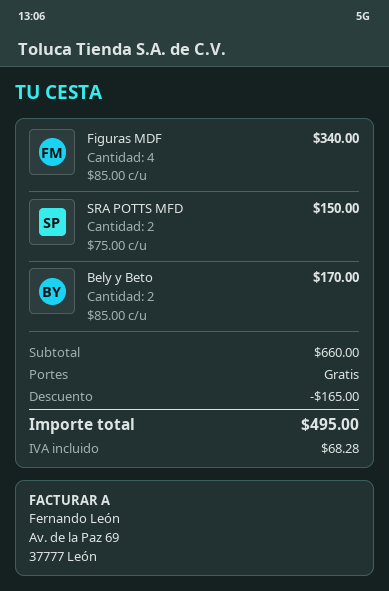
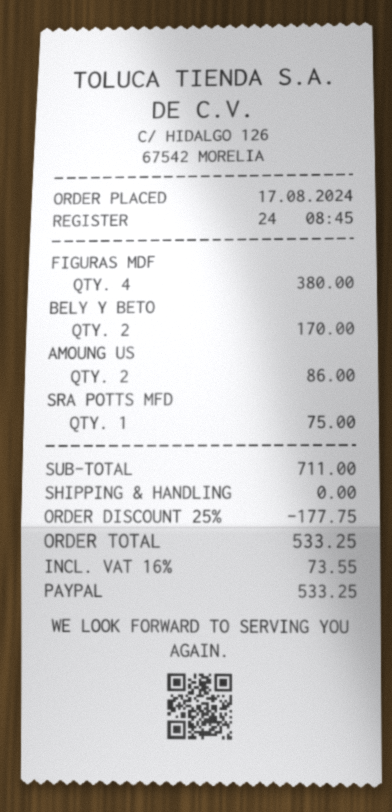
Figuras MDF: 4 for 340.00 -> 4 for 380.00
SRA POTTS MFD: 2 for 150.00 -> 1 for 75.00
AMOUNG US: none -> 2 for 86.00
subtotal: 660.00 -> 711.00
discount: 165.00 -> 177.75
tax: 68.28 -> 73.55
total: 495.00 -> 533.25

